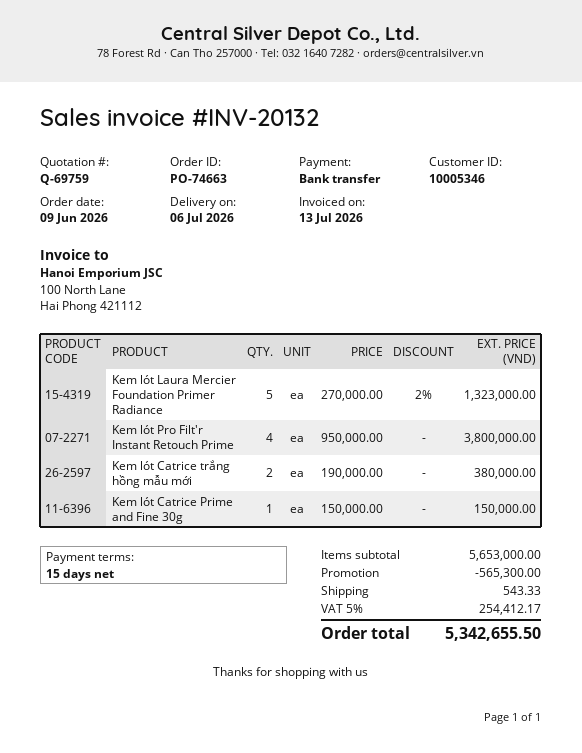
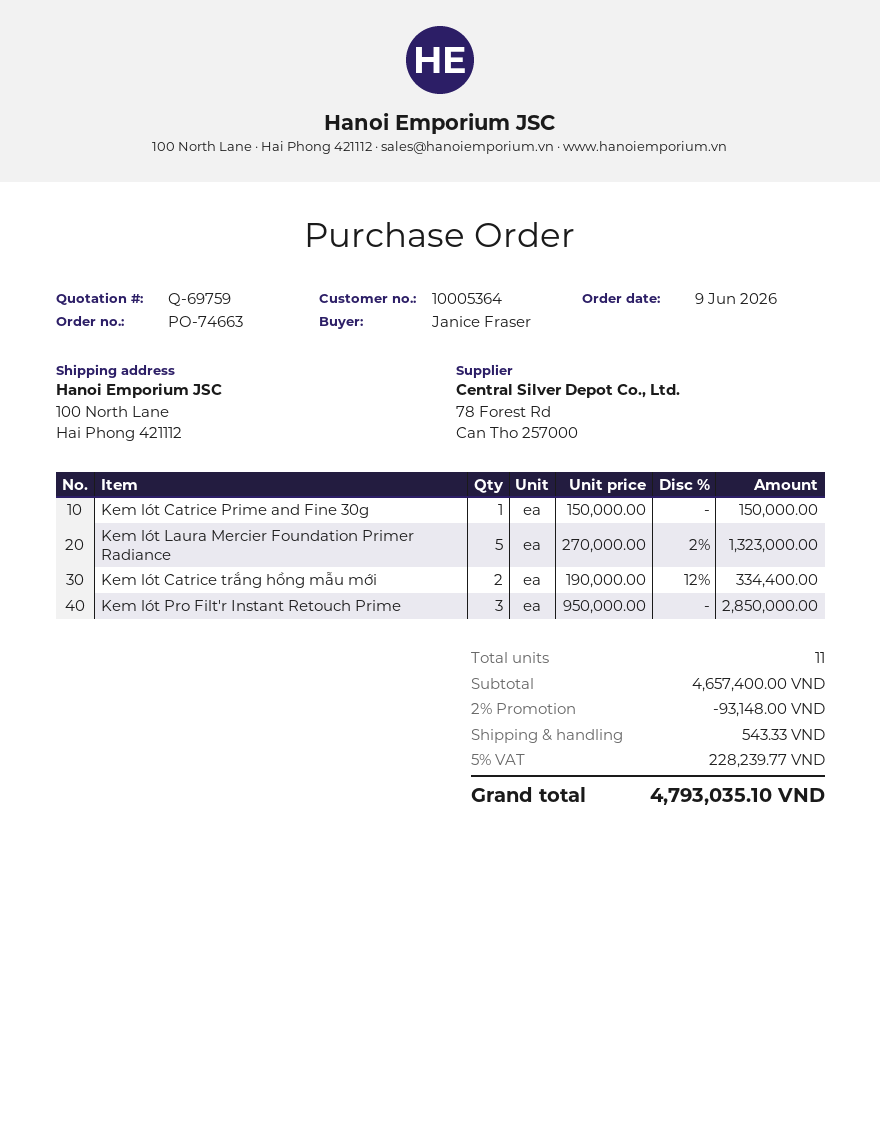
customer number: 10005346 -> 10005364
Kem lót Pro Filt'r Instant Retouch Prime: 4 x 950000.00 = 3800000.00 -> 3 x 950000.00 = 2850000.00
Kem lót Catrice trắng hồng mẫu mới: 2 x 190000.00 = 380000.00 -> 2 x 190000.00 - 12% = 334400.00
subtotal: 5653000.00 -> 4657400.00
discount: 565300.00 -> 93148.00
tax: 5% = 254412.17 -> 5% = 228239.77
total: 5342655.50 -> 4793035.10

